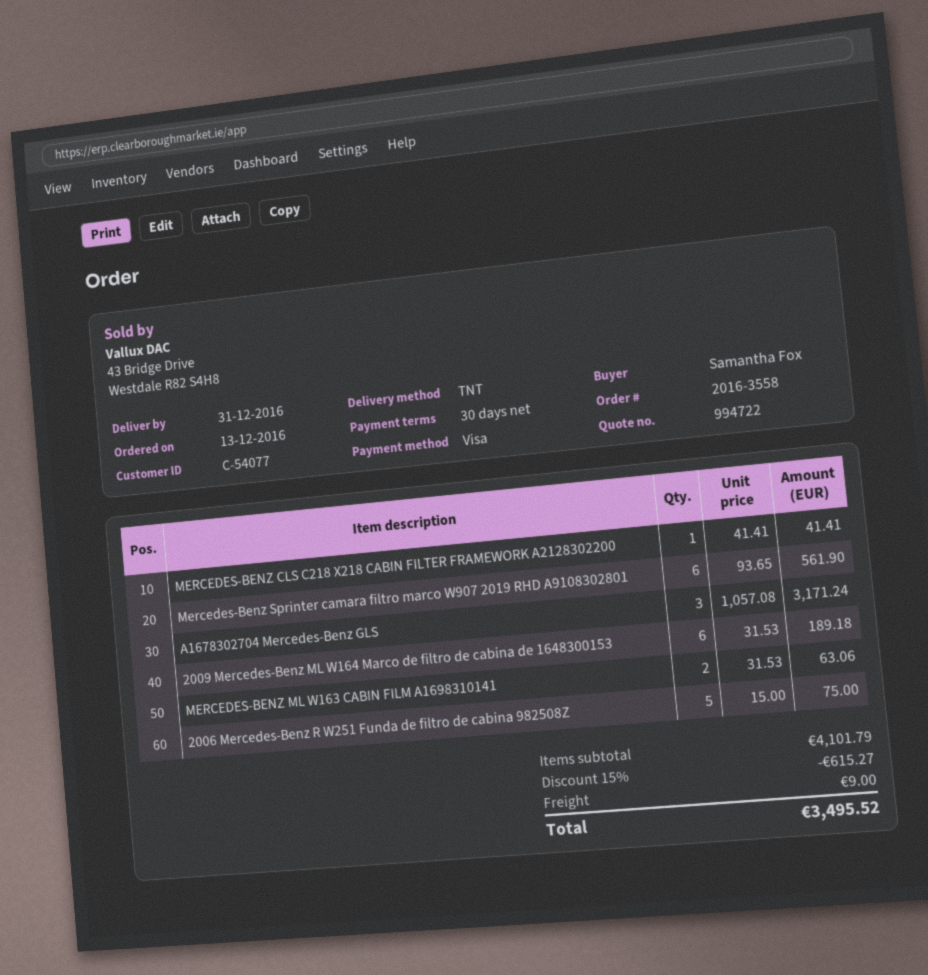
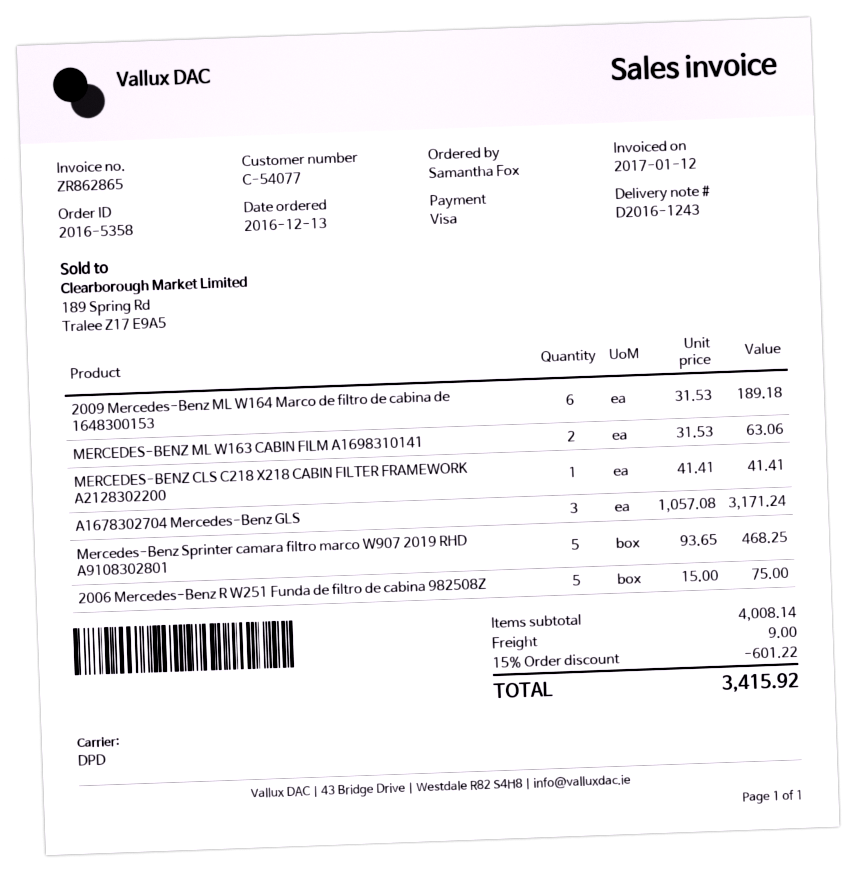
order number: 2016-3558 -> 2016-5358
shipping method: TNT -> DPD
Mercedes-Benz Sprinter camara filtro marco W907 2019 RHD A9108302801: 6 x 93.65 = 561.90 -> 5 x 93.65 = 468.25
subtotal: 4101.79 -> 4008.14
discount: 15% = 615.27 -> 15% = 601.22
total: 3495.52 -> 3415.92

